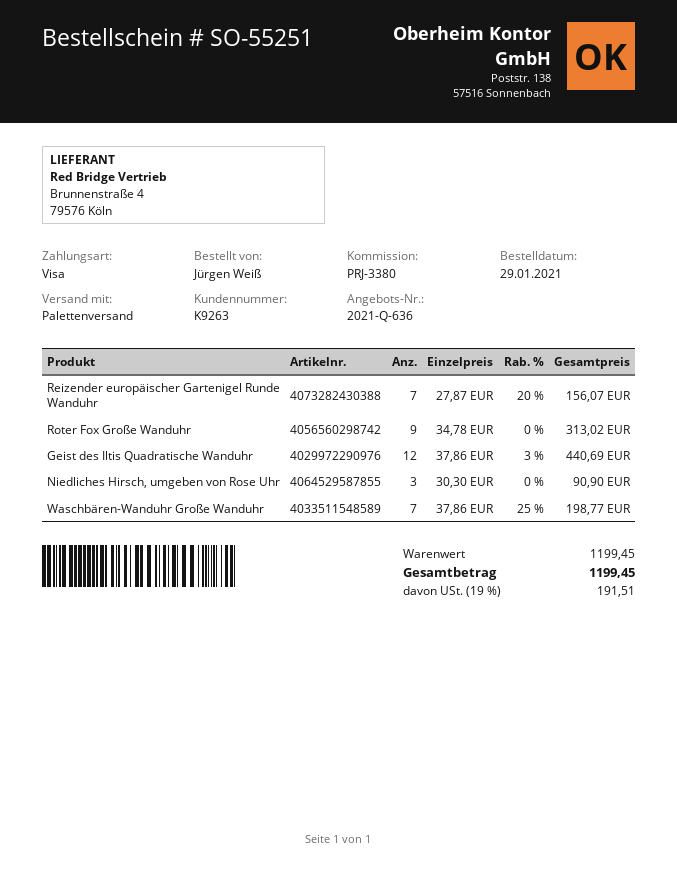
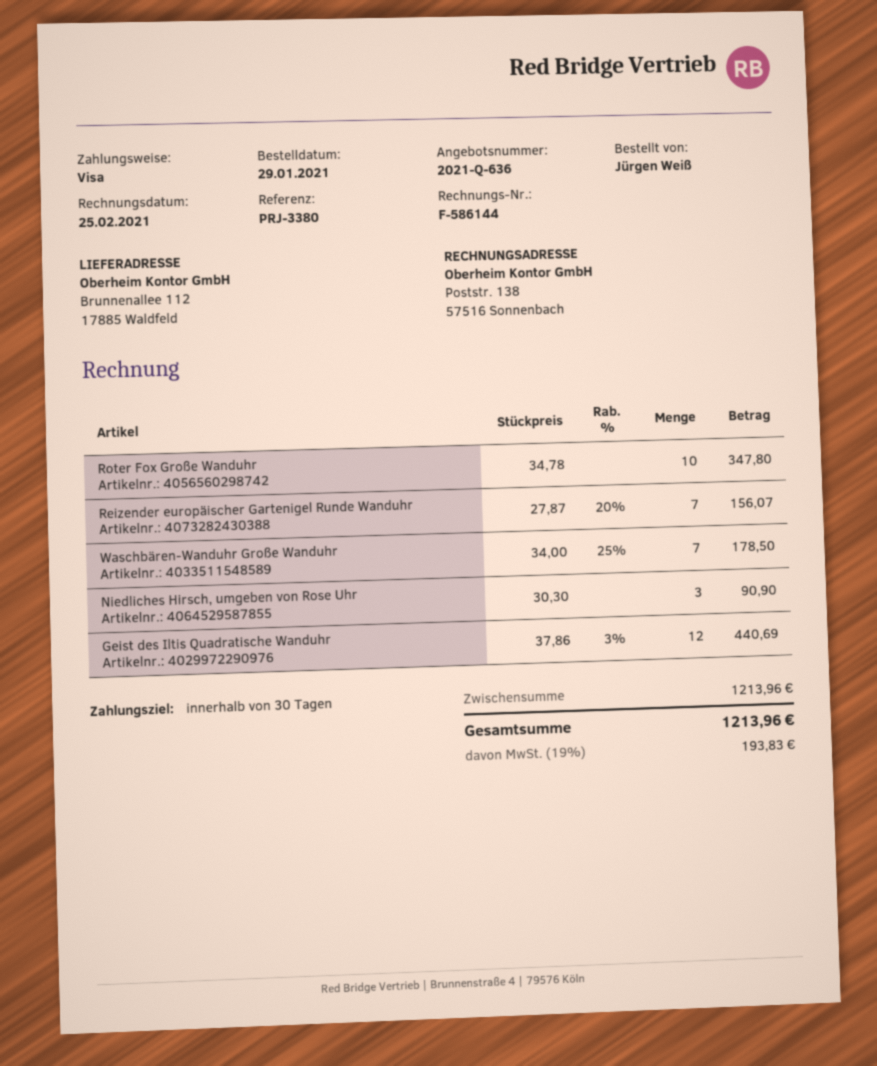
Roter Fox Große Wanduhr: 9 x 34.78 = 313.02 -> 10 x 34.78 = 347.80
Waschbären-Wanduhr Große Wanduhr: 7 x 37.86 - 25% = 198.77 -> 7 x 34.00 - 25% = 178.50
subtotal: 1199.45 -> 1213.96
tax: 19% = 191.51 -> 19% = 193.83
total: 1199.45 -> 1213.96

